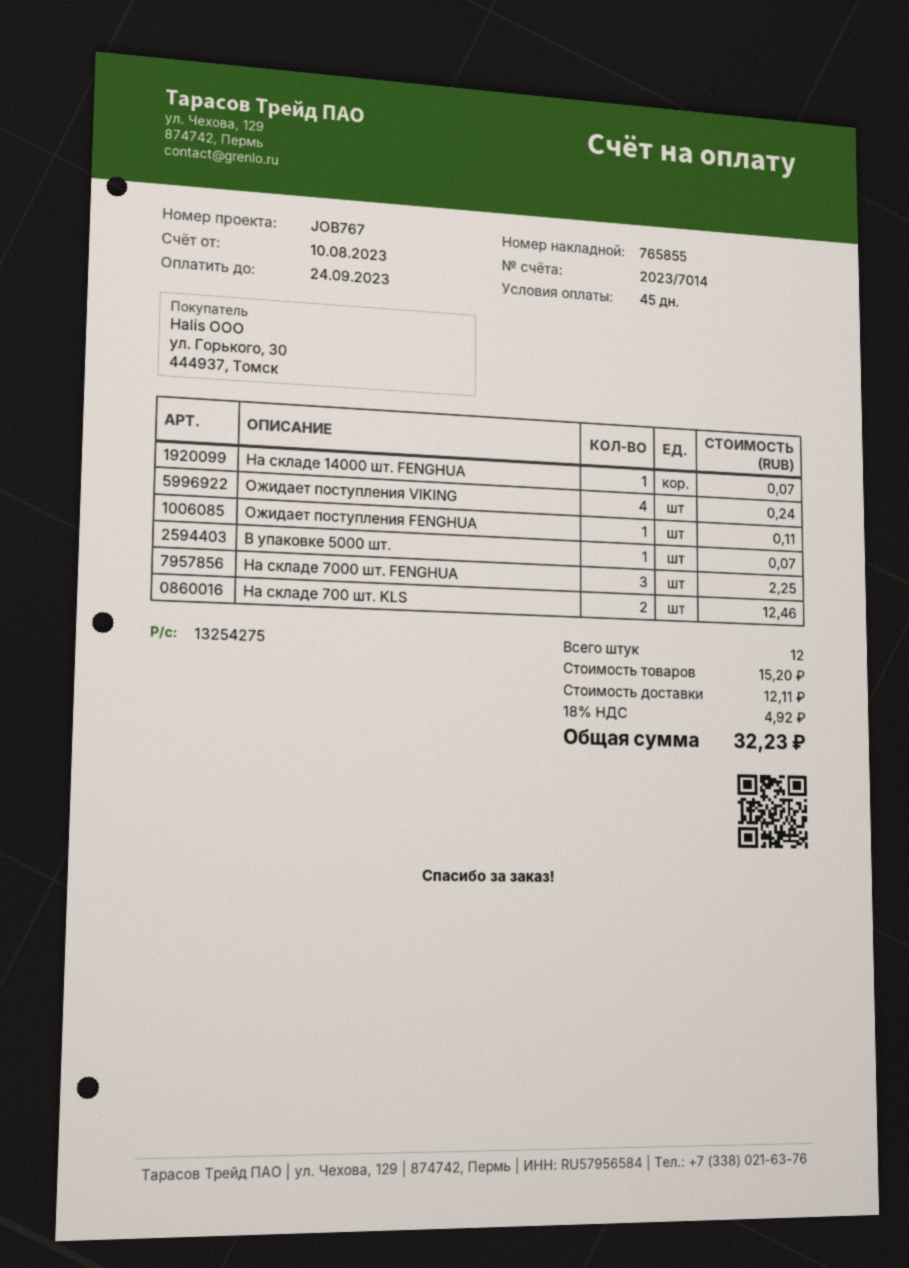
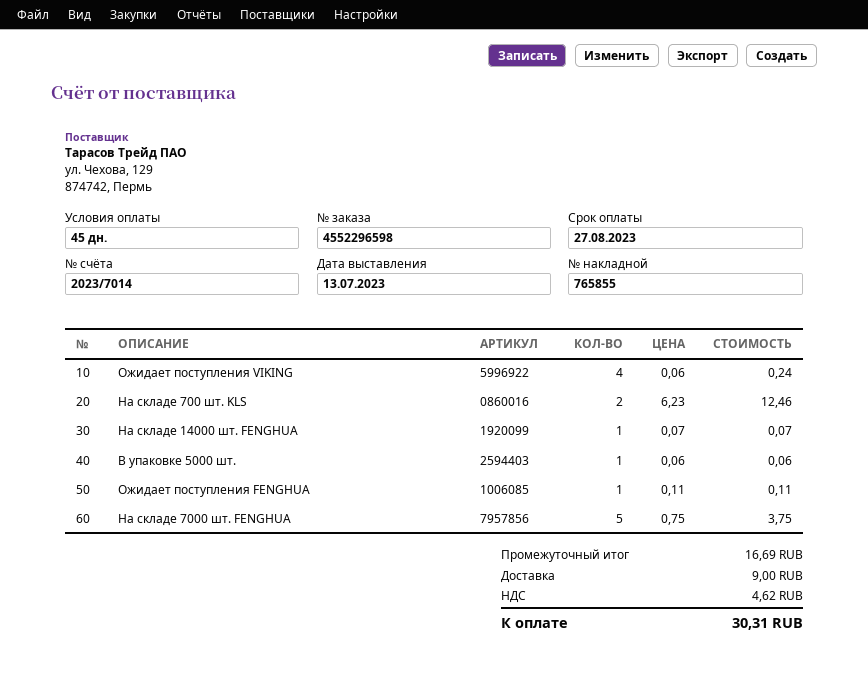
invoice date: 2023-08-10 -> 2023-07-13
due date: 2023-09-24 -> 2023-08-27
В упаковке 5000 шт.: 1 for 0.07 -> 1 for 0.06
На складе 7000 шт. FENGHUA: 3 for 2.25 -> 5 for 3.75
subtotal: 15.20 -> 16.69
shipping: 12.11 -> 9.00
tax: 4.92 -> 4.62
total: 32.23 -> 30.31

